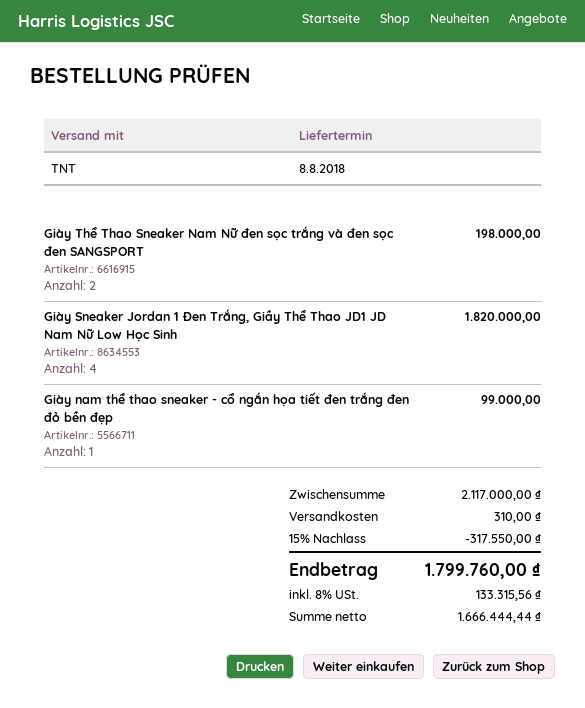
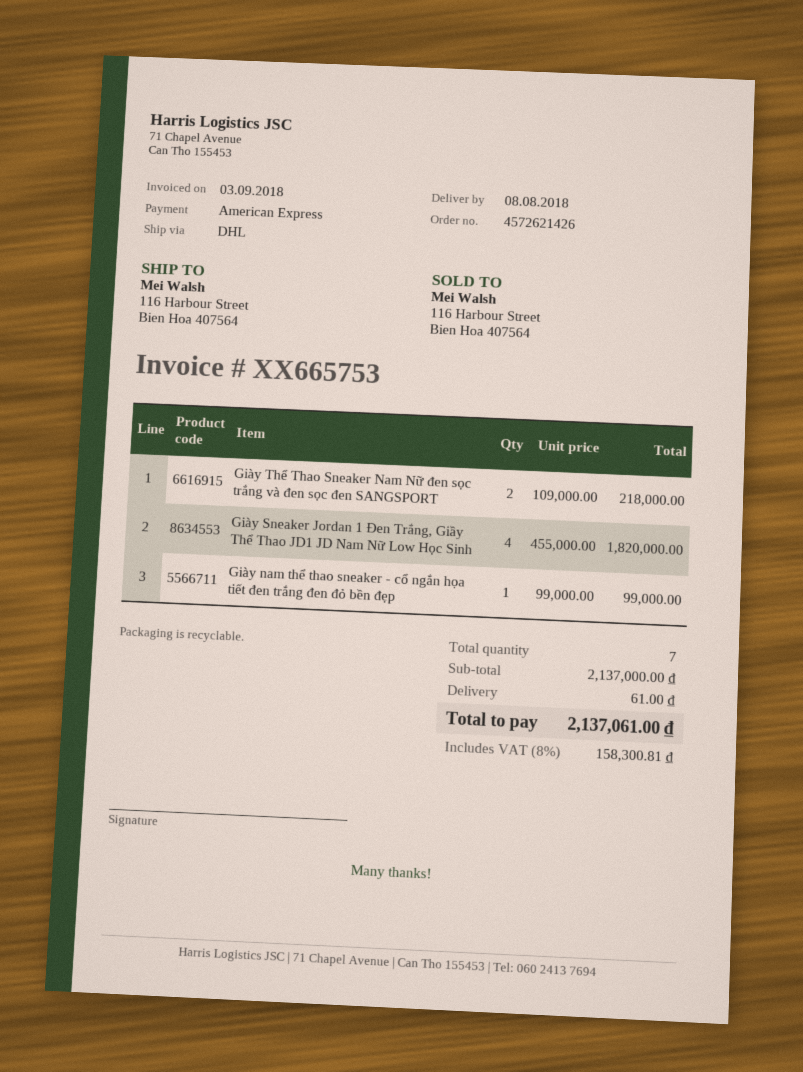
shipping method: TNT -> DHL
Giày Thể Thao Sneaker Nam Nữ đen sọc trắng và đen sọc đen SANGSPORT: 2 for 198000.00 -> 2 for 218000.00
subtotal: 2117000.00 -> 2137000.00
discount: 15% = 317550.00 -> none
shipping: 310.00 -> 61.00
tax: 8% = 133315.56 -> 8% = 158300.81
total: 1799760.00 -> 2137061.00

